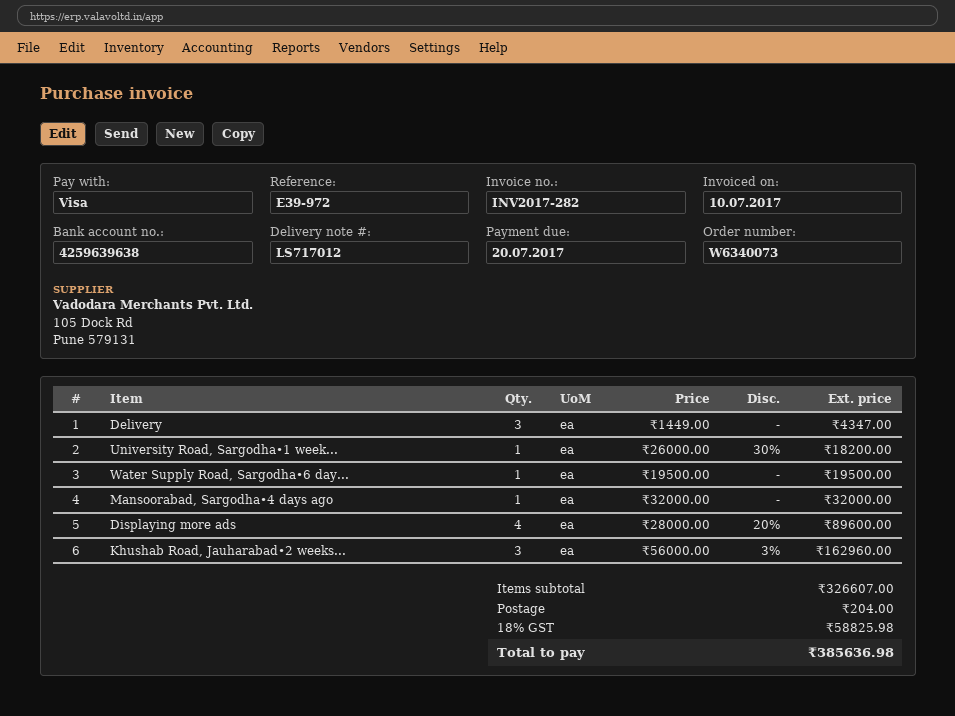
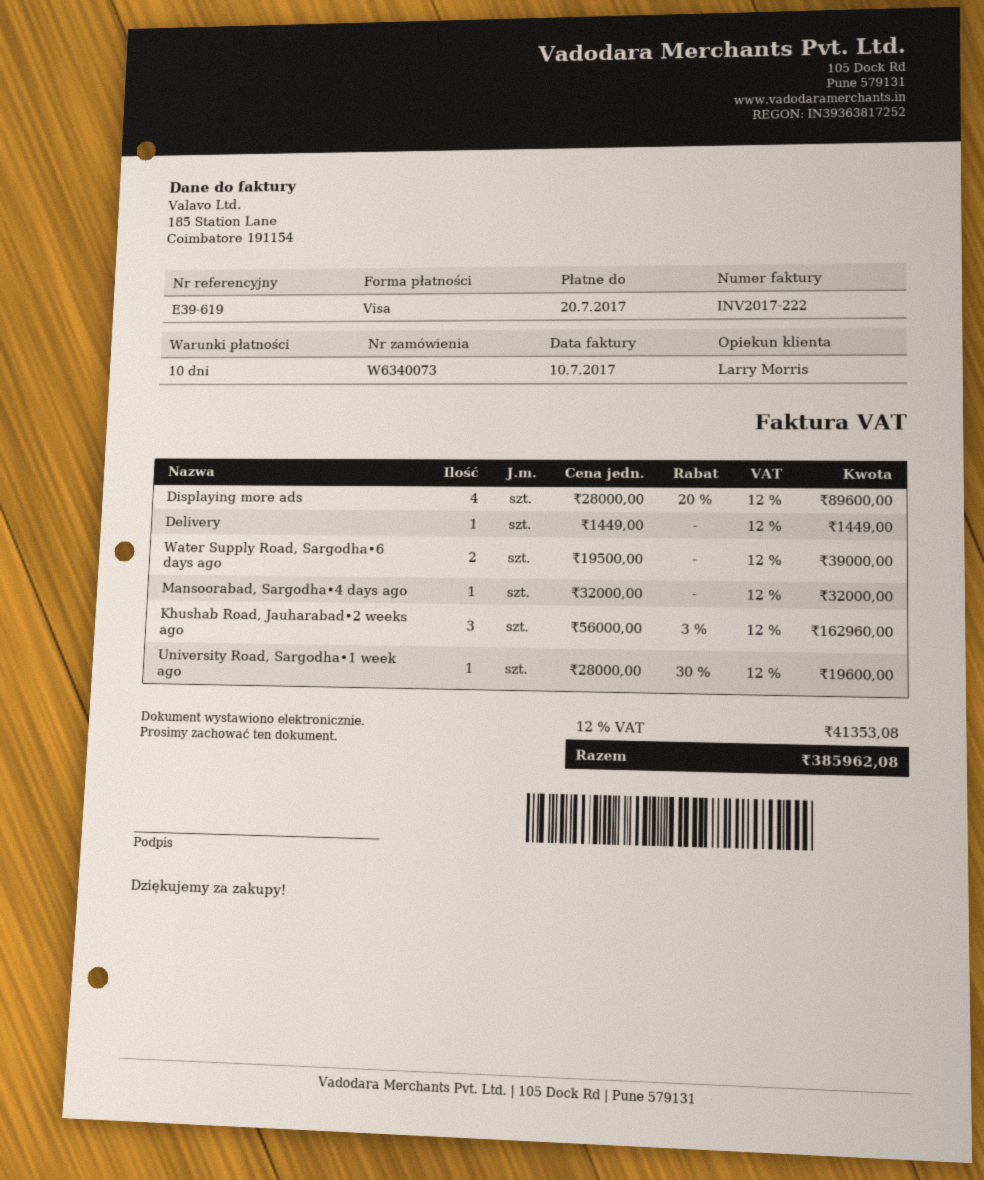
invoice number: INV2017-282 -> INV2017-222
reference: E39-972 -> E39-619
Delivery: 3 x 1449.00 = 4347.00 -> 1 x 1449.00 = 1449.00
University Road, Sargodha•1 week...: 1 x 26000.00 - 30% = 18200.00 -> 1 x 28000.00 - 30% = 19600.00
Water Supply Road, Sargodha•6 day...: 1 x 19500.00 = 19500.00 -> 2 x 19500.00 = 39000.00
shipping: 204.00 -> none
tax: 18% = 58825.98 -> 12% = 41353.08
total: 385636.98 -> 385962.08

